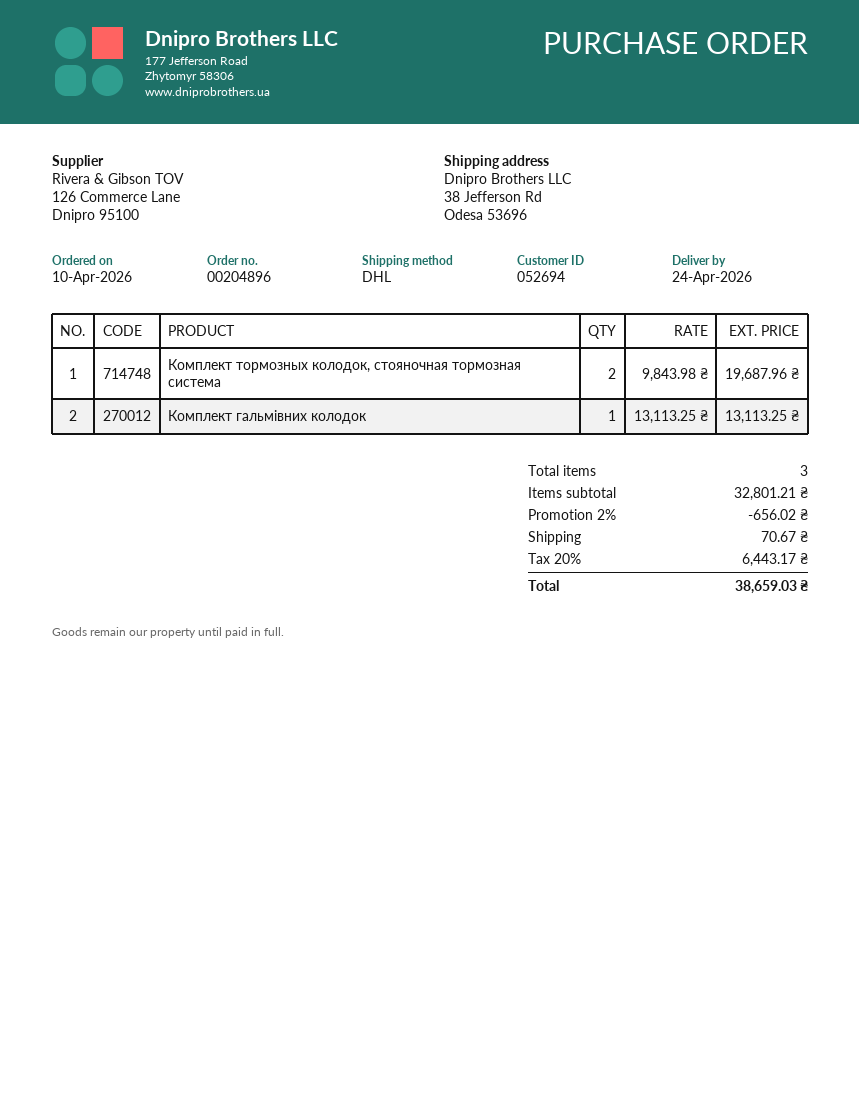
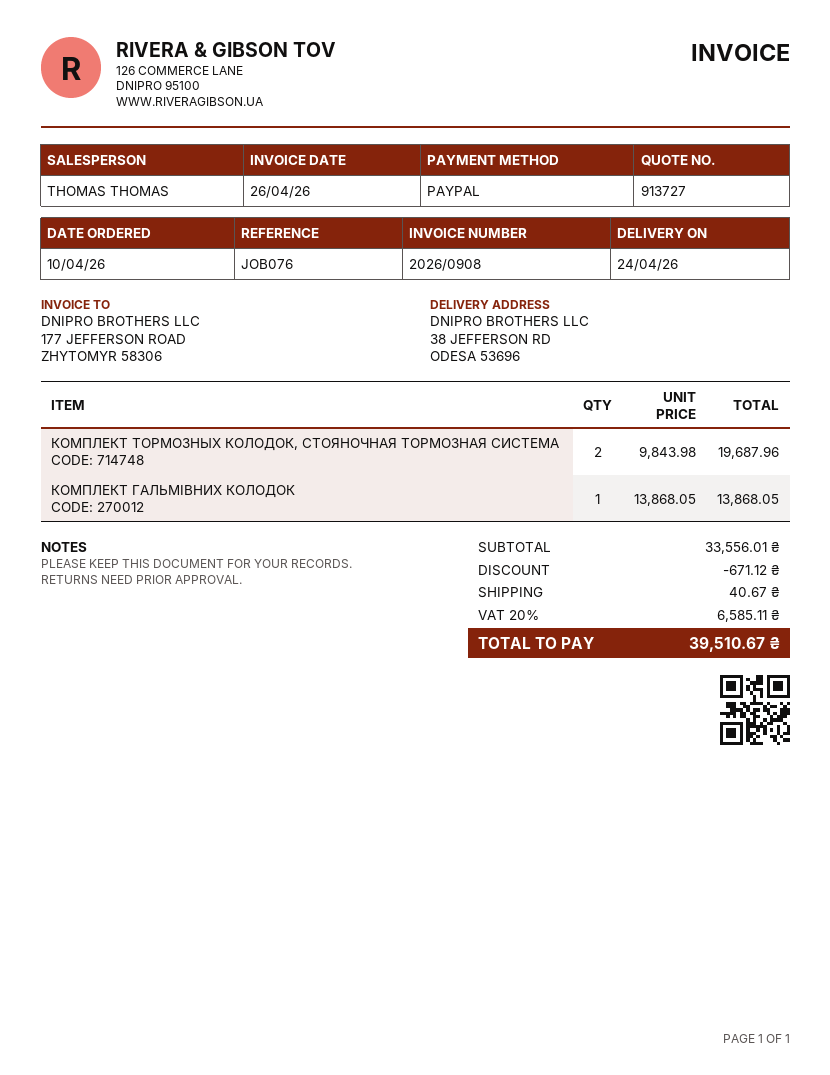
Комплект гальмівних колодок: 1 x 13113.25 = 13113.25 -> 1 x 13868.05 = 13868.05
subtotal: 32801.21 -> 33556.01
discount: 656.02 -> 671.12
shipping: 70.67 -> 40.67
tax: 20% = 6443.17 -> 20% = 6585.11
total: 38659.03 -> 39510.67

